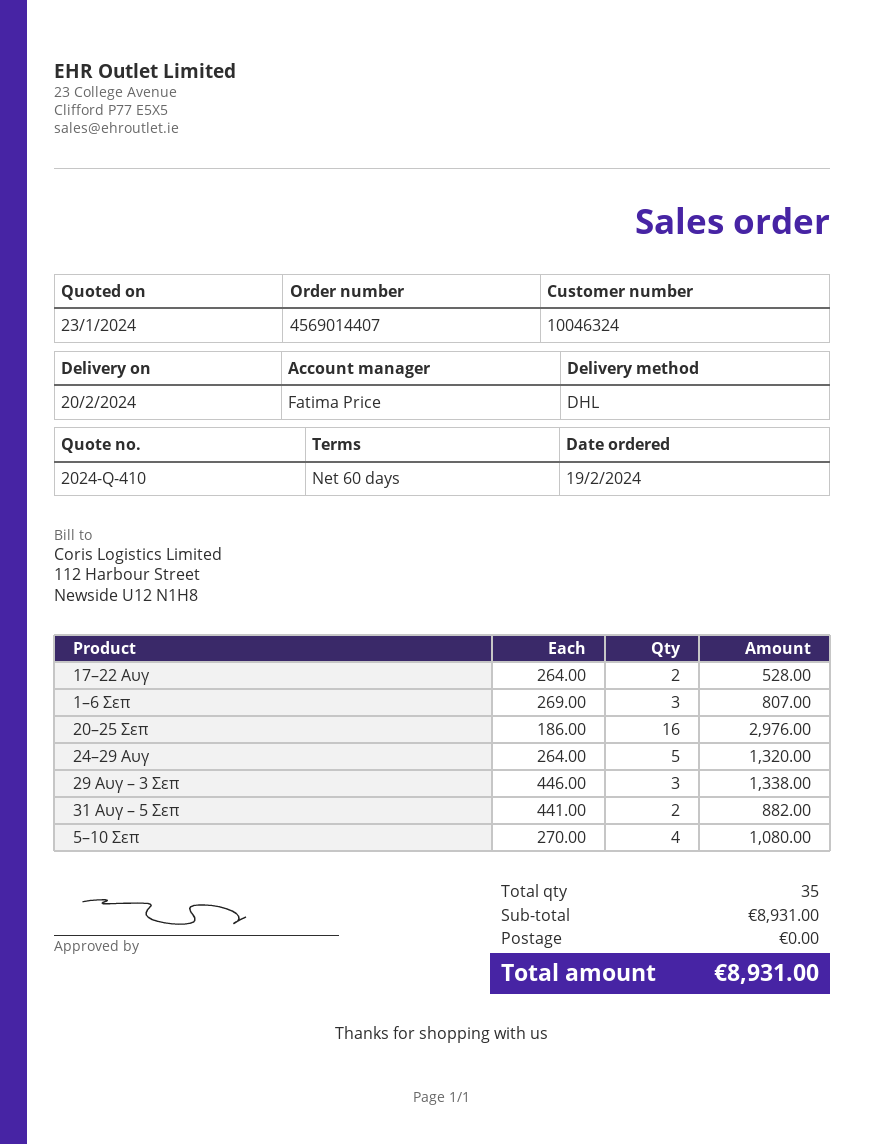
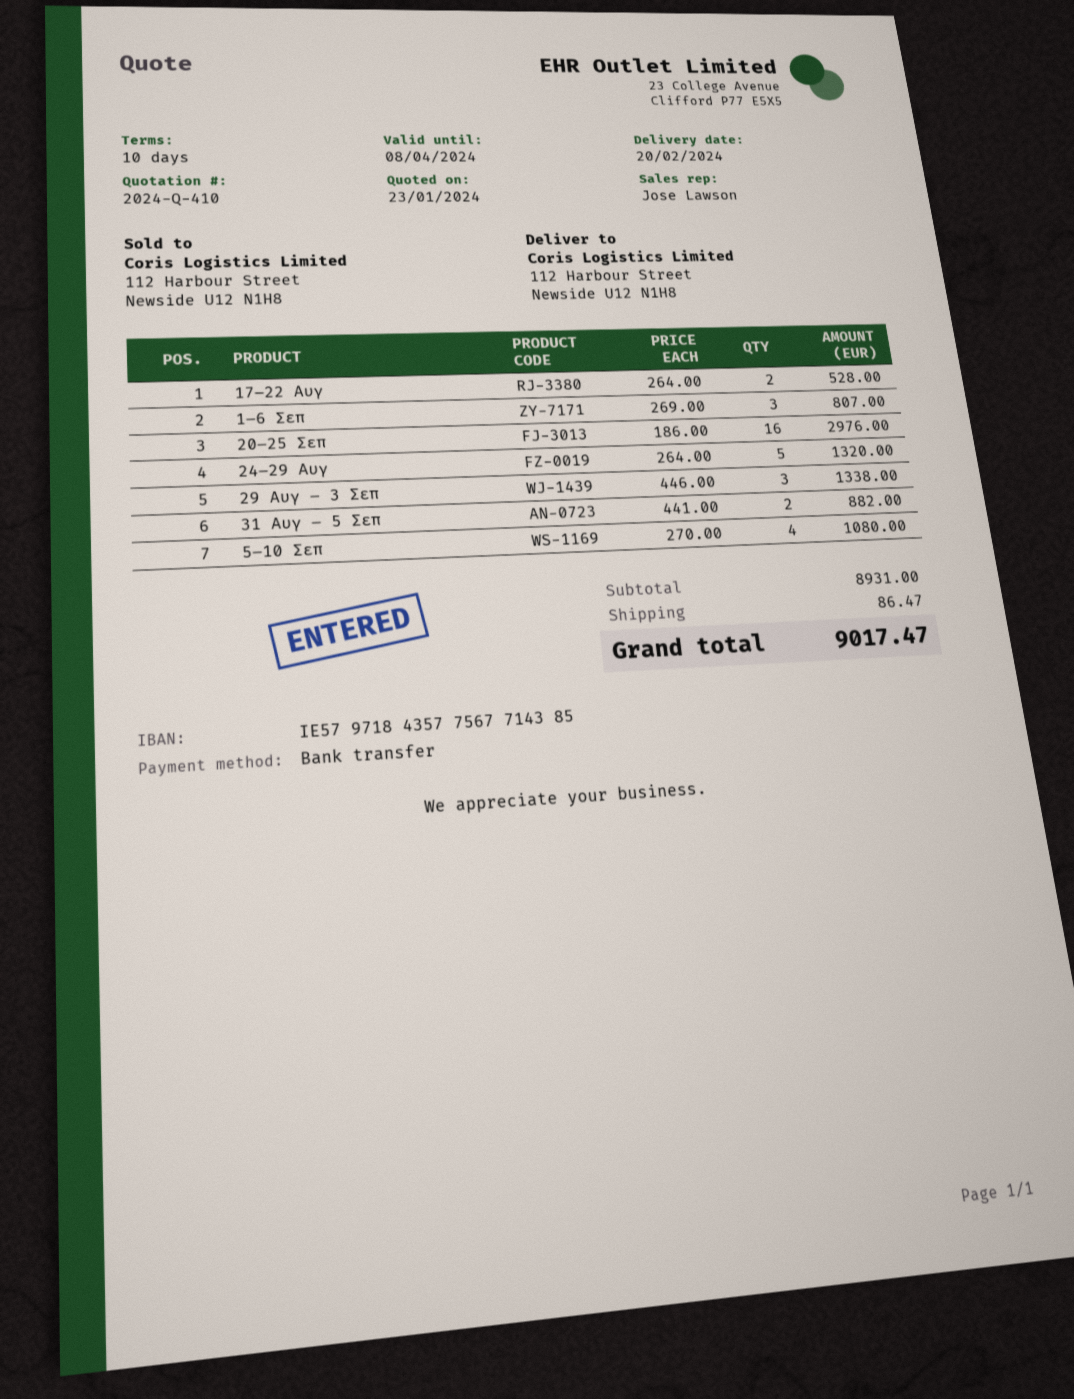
payment terms: 60 days -> 10 days
sales rep: Fatima Price -> Jose Lawson
shipping: 0.00 -> 86.47
total: 8931.00 -> 9017.47

